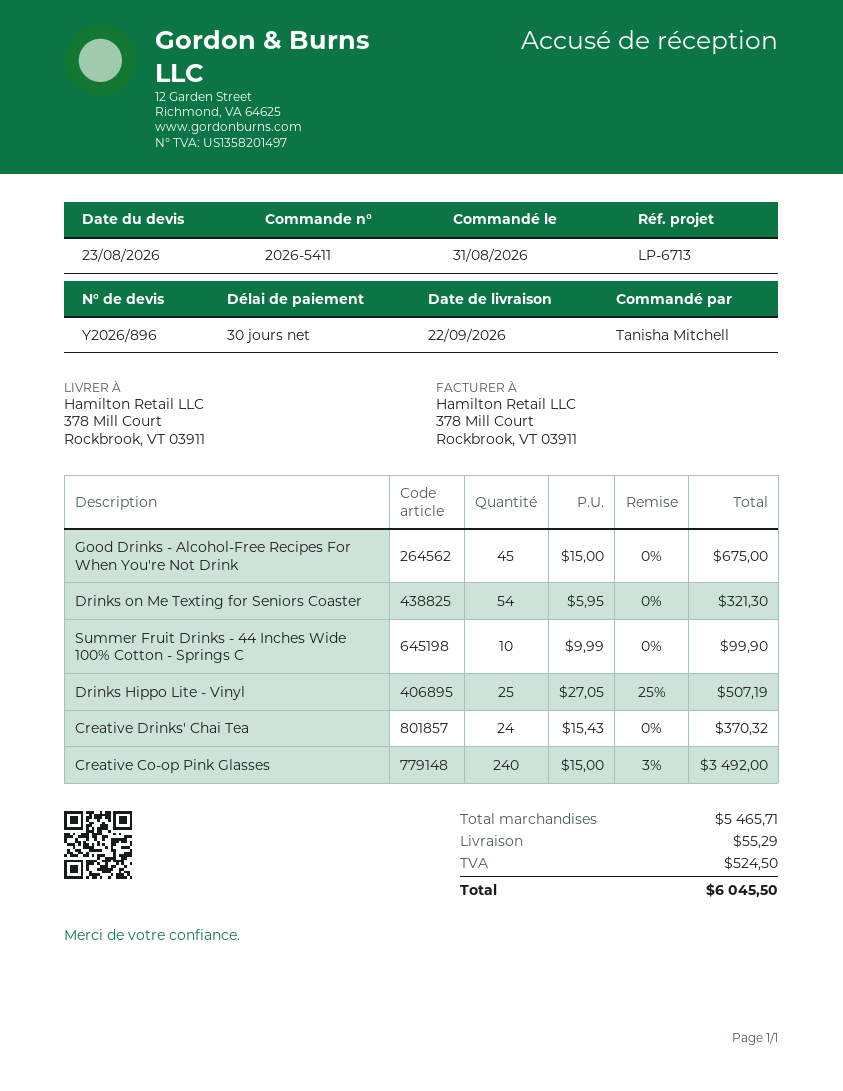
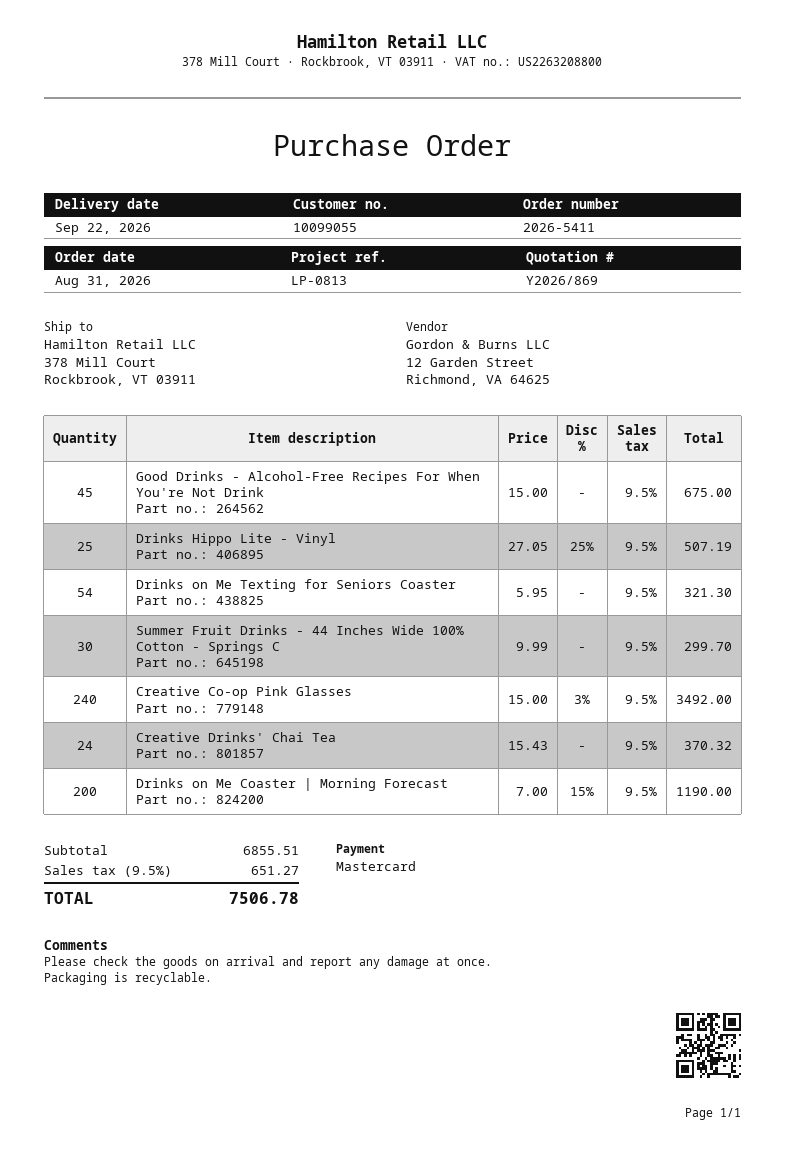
quote number: Y2026/896 -> Y2026/869
reference: LP-6713 -> LP-0813
Summer Fruit Drinks - 44 Inches Wide 100% Cotton - Springs C: 10 x 9.99 = 99.90 -> 30 x 9.99 = 299.70
Drinks on Me Coaster | Morning Forecast: none -> 200 x 7.00 - 15% = 1190.00
subtotal: 5465.71 -> 6855.51
shipping: 55.29 -> none
tax: 524.50 -> 651.27
total: 6045.50 -> 7506.78

